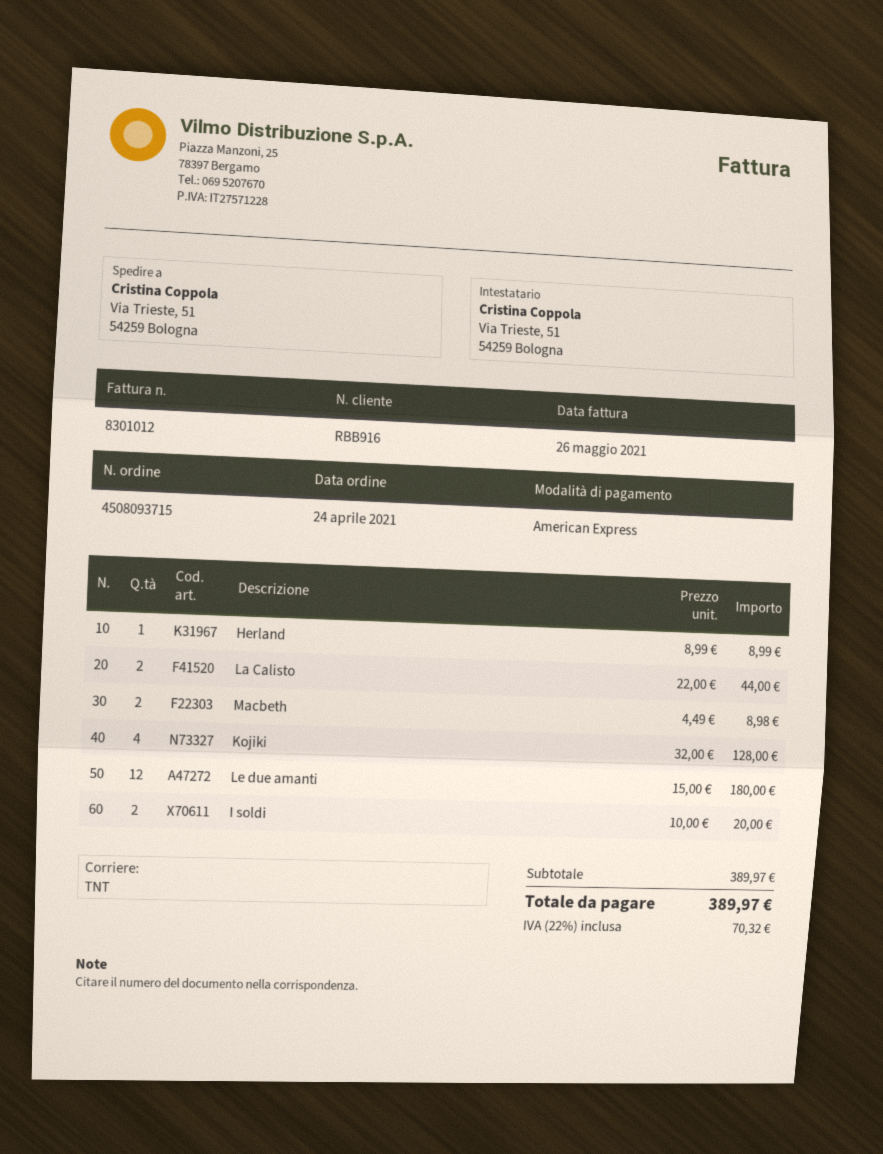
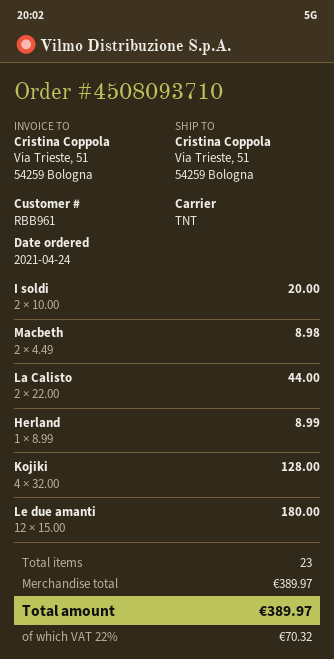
order number: 4508093715 -> 4508093710
customer number: RBB916 -> RBB961

